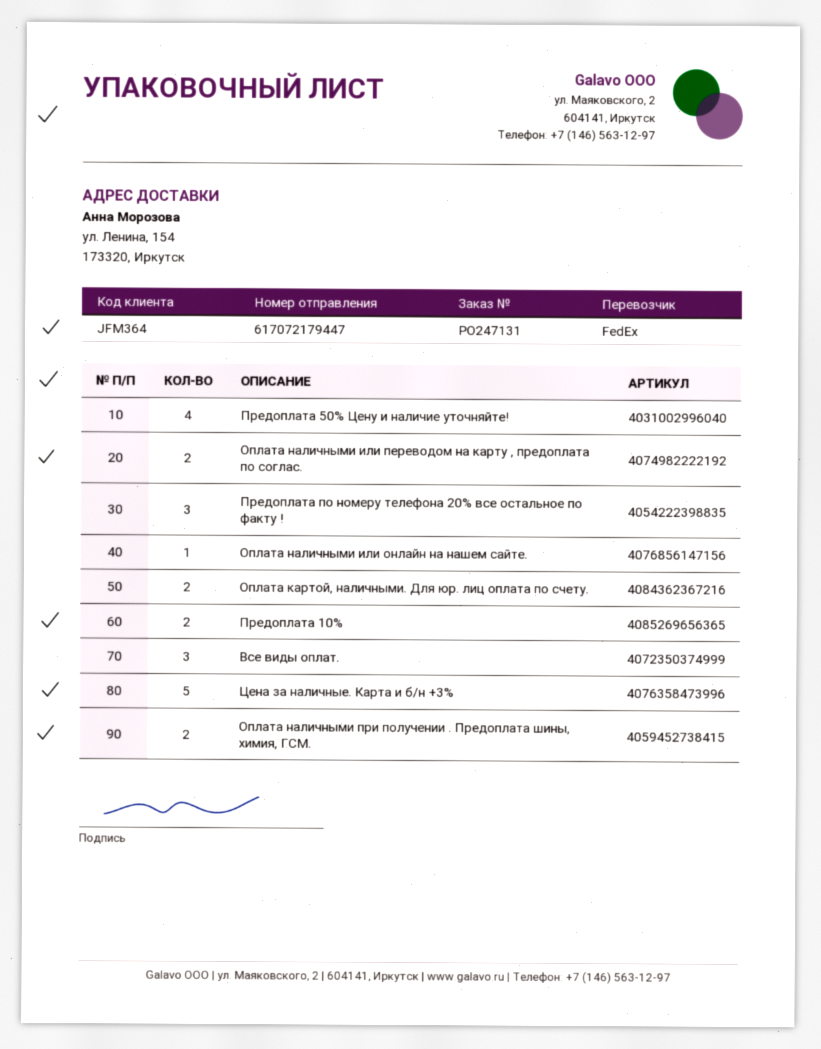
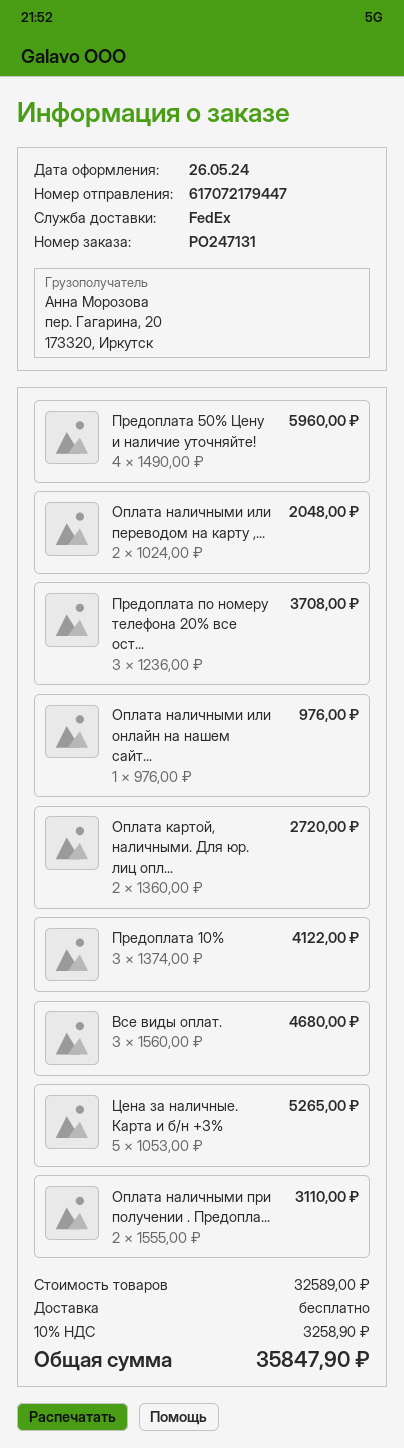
ship to: ул. Ленина, 154, 173320, Иркутск -> пер. Гагарина, 20, 173320, Иркутск
Предоплата 10%: 2 -> 3

